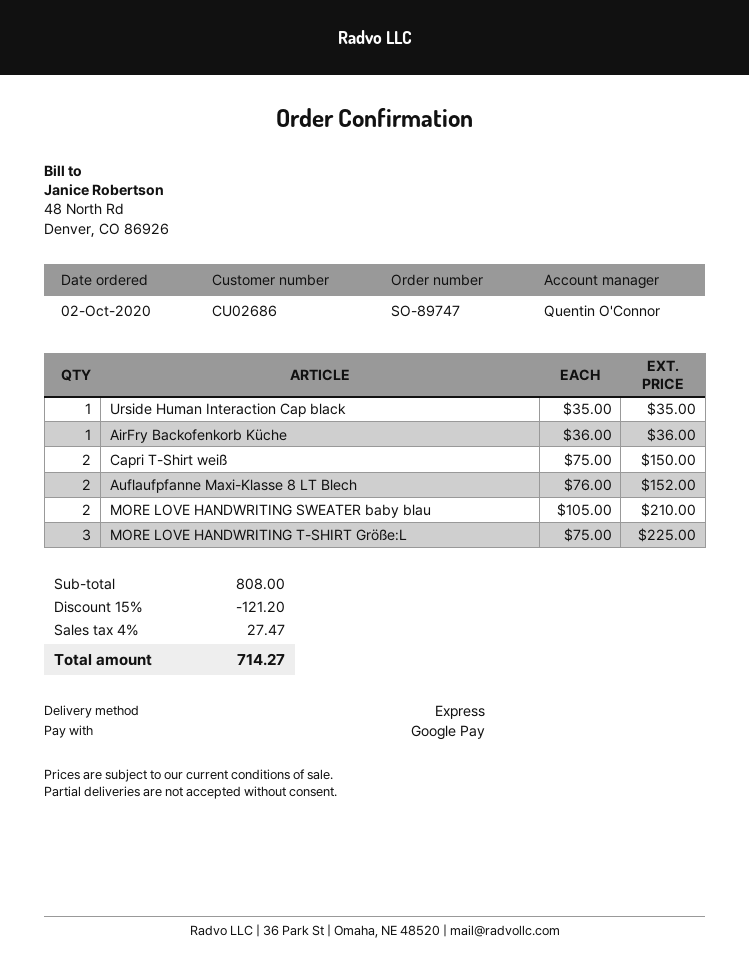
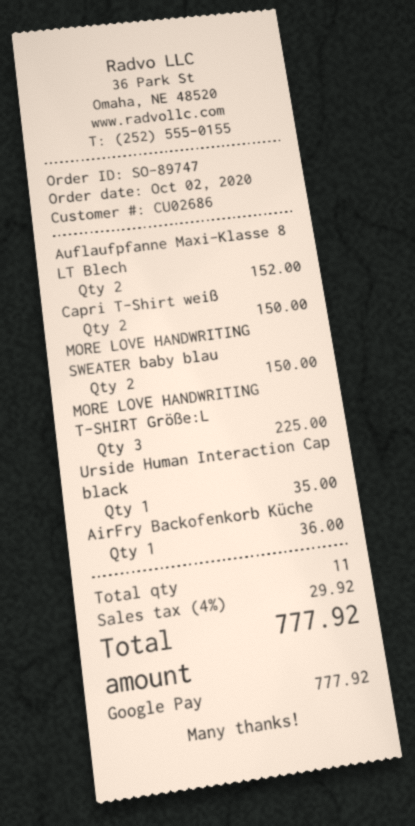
MORE LOVE HANDWRITING SWEATER baby blau: 2 for 210.00 -> 2 for 150.00
discount: 15% = 121.20 -> none
tax: 4% = 27.47 -> 4% = 29.92
total: 714.27 -> 777.92

